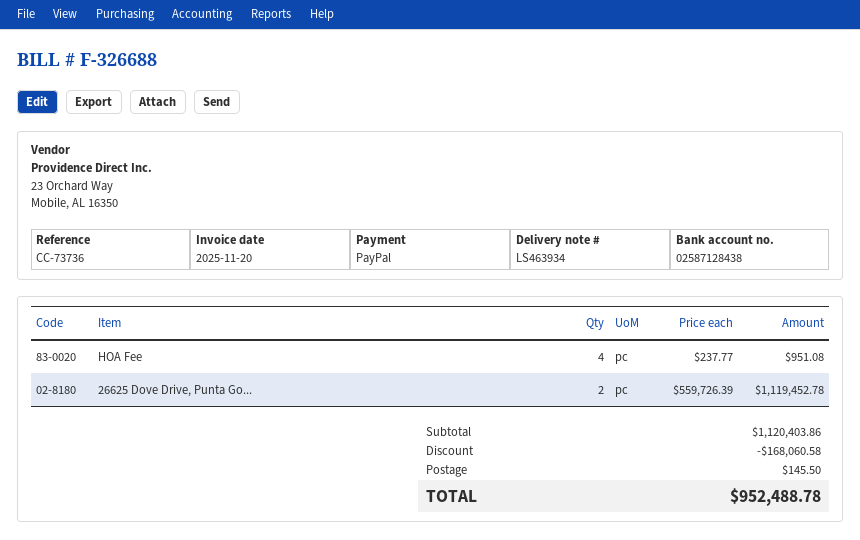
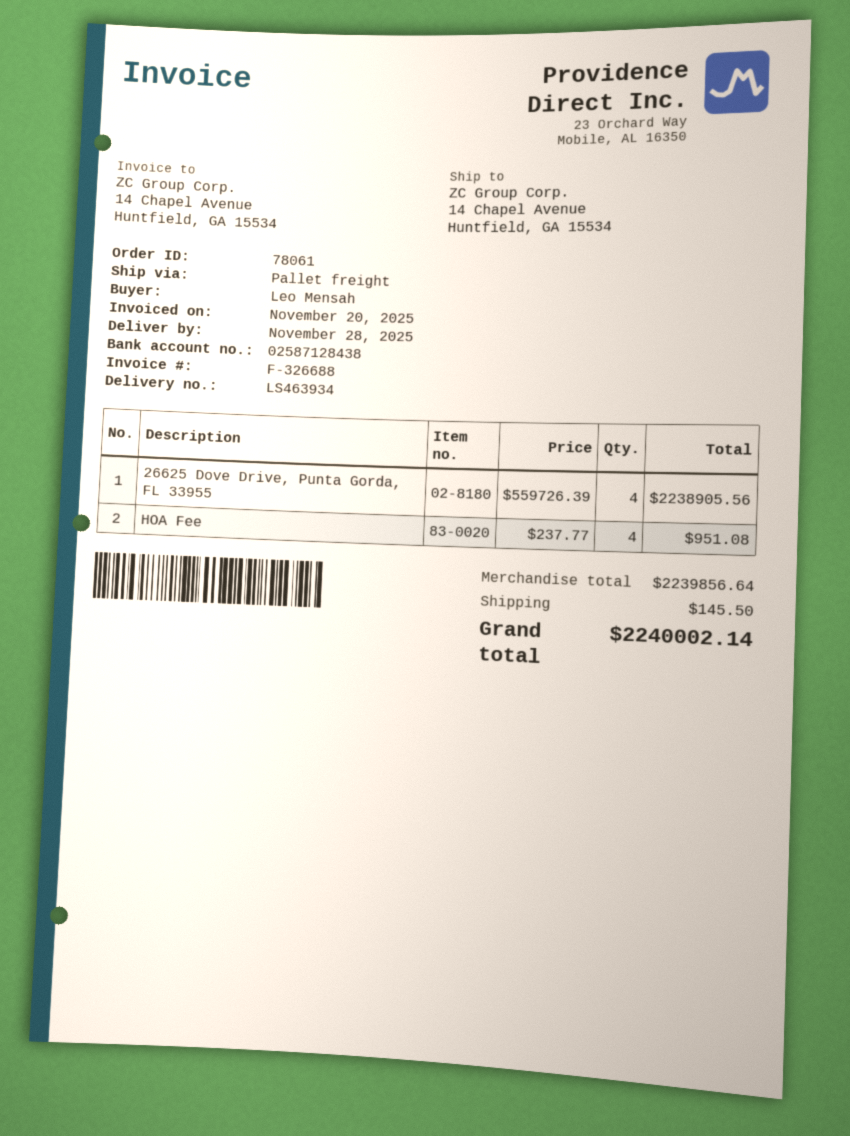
26625 Dove Drive, Punta Go...: 2 x 559726.39 = 1119452.78 -> 4 x 559726.39 = 2238905.56
subtotal: 1120403.86 -> 2239856.64
discount: 168060.58 -> none
total: 952488.78 -> 2240002.14

